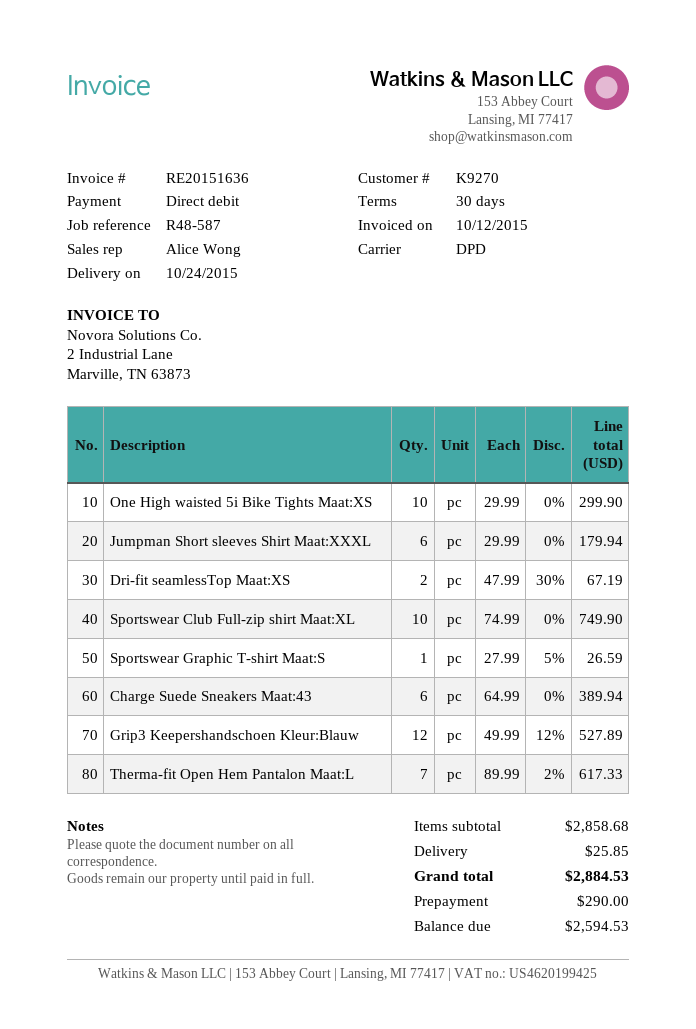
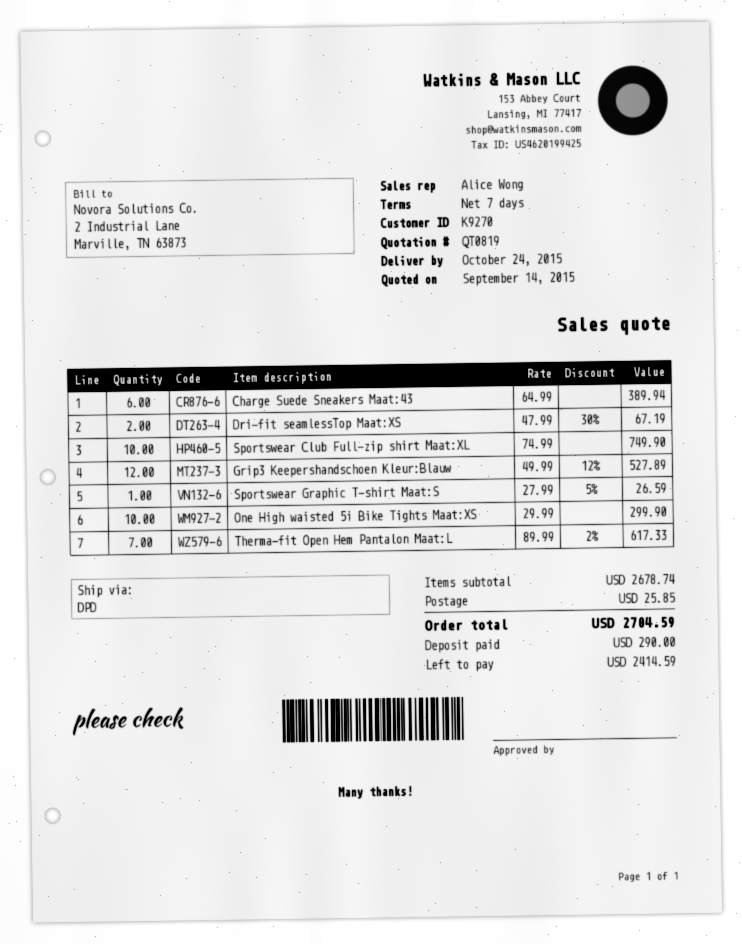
payment terms: 30 days -> 7 days
Jumpman Short sleeves Shirt Maat:XXXL: 6 x 29.99 = 179.94 -> none
subtotal: 2858.68 -> 2678.74
total: 2884.53 -> 2704.59
balance: 2594.53 -> 2414.59

